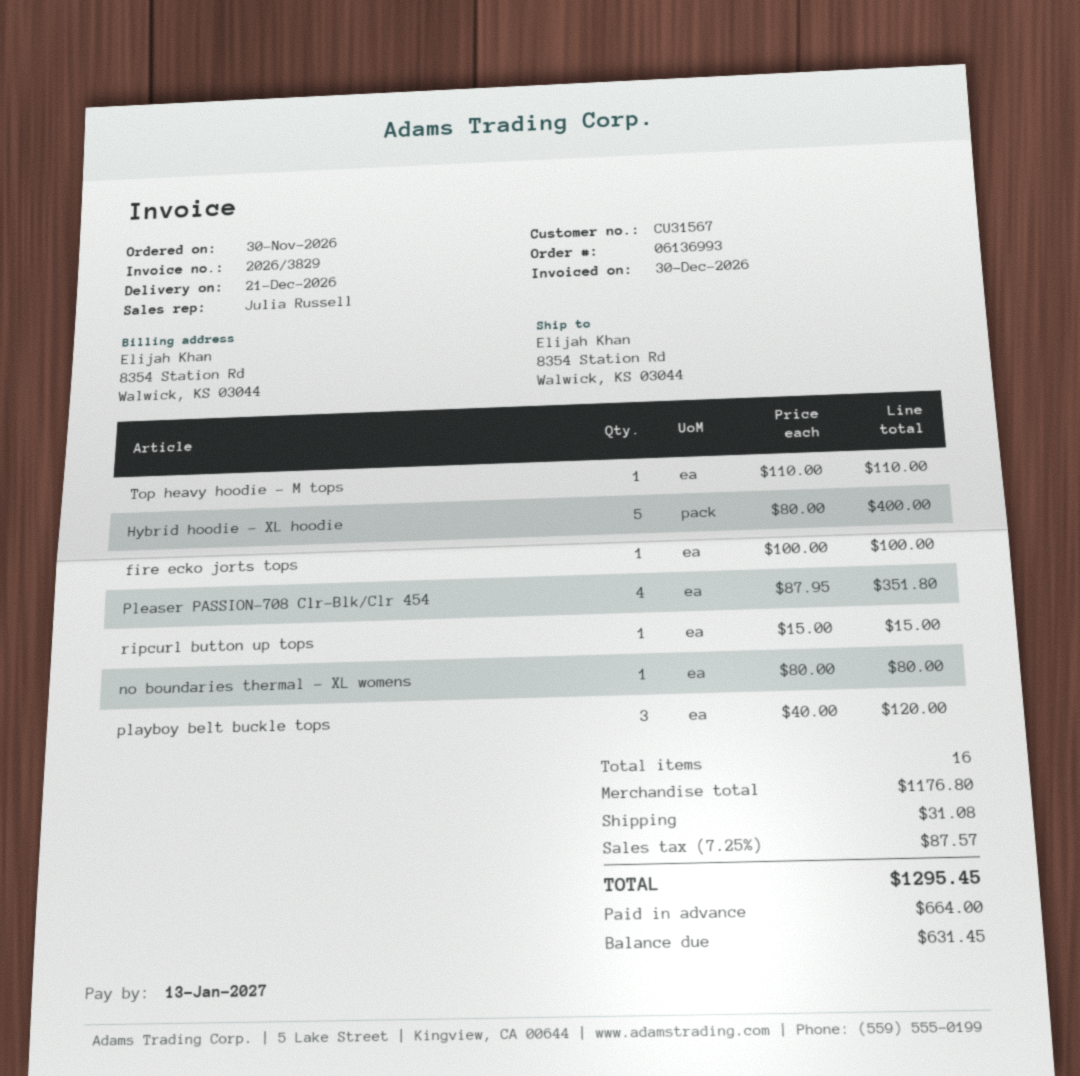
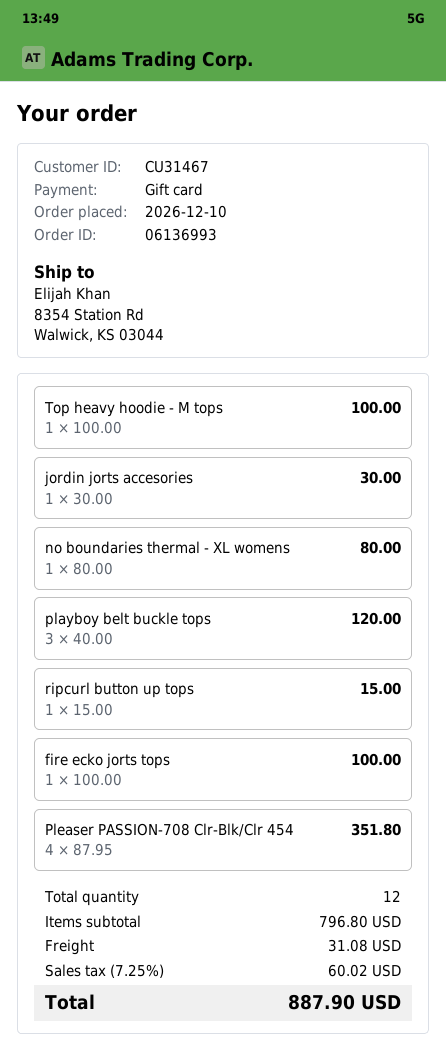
order date: 2026-11-30 -> 2026-12-10
customer number: CU31567 -> CU31467
Top heavy hoodie - M tops: 1 x 110.00 = 110.00 -> 1 x 100.00 = 100.00
Hybrid hoodie - XL hoodie: 5 x 80.00 = 400.00 -> none
jordin jorts accesories: none -> 1 x 30.00 = 30.00
total quantity: 16 -> 12
subtotal: 1176.80 -> 796.80
tax: 7.25% = 87.57 -> 7.25% = 60.02
total: 1295.45 -> 887.90

